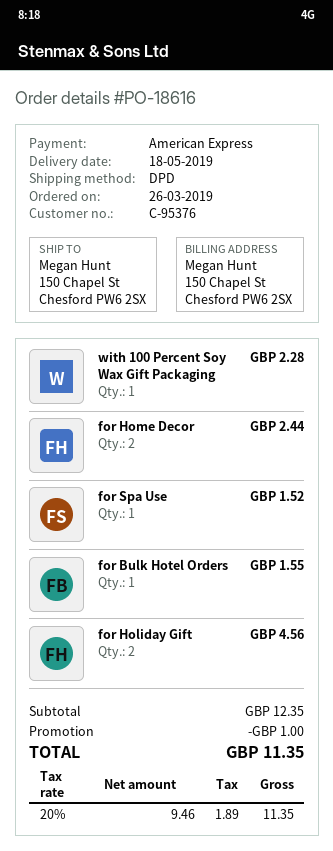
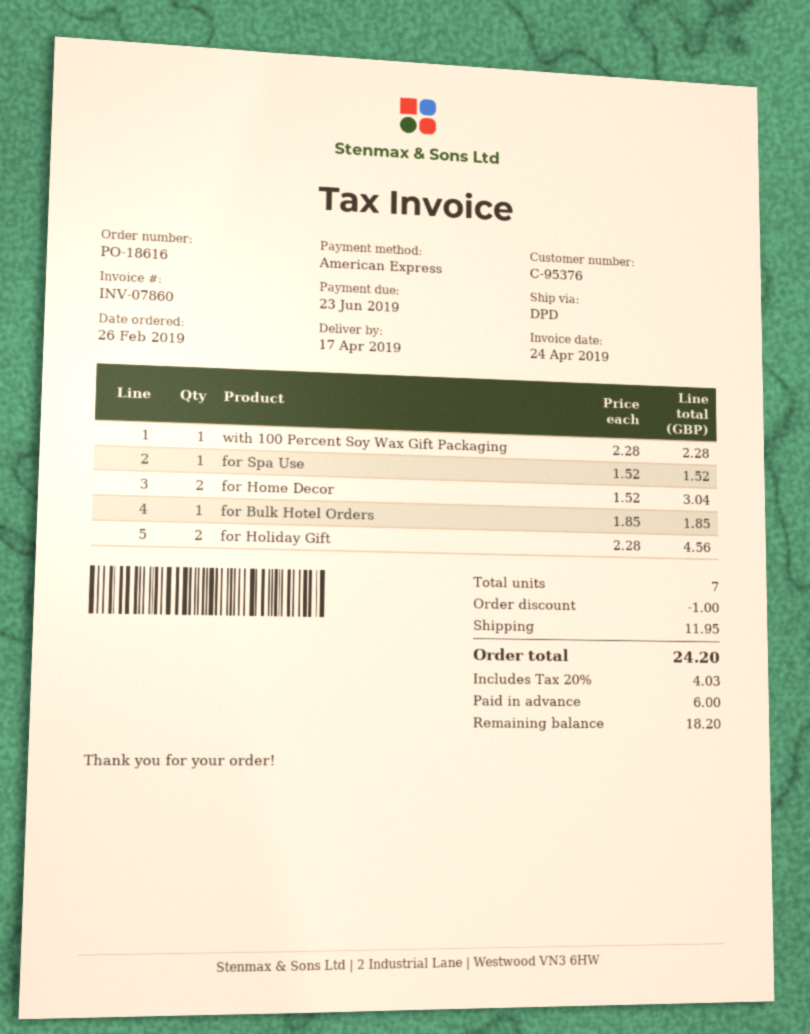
order date: 2019-03-26 -> 2019-02-26
delivery date: 2019-05-18 -> 2019-04-17
for Home Decor: 2 for 2.44 -> 2 for 3.04
for Bulk Hotel Orders: 1 for 1.55 -> 1 for 1.85
shipping: none -> 11.95
tax: 20% = 1.89 -> 20% = 4.03
total: 11.35 -> 24.20

